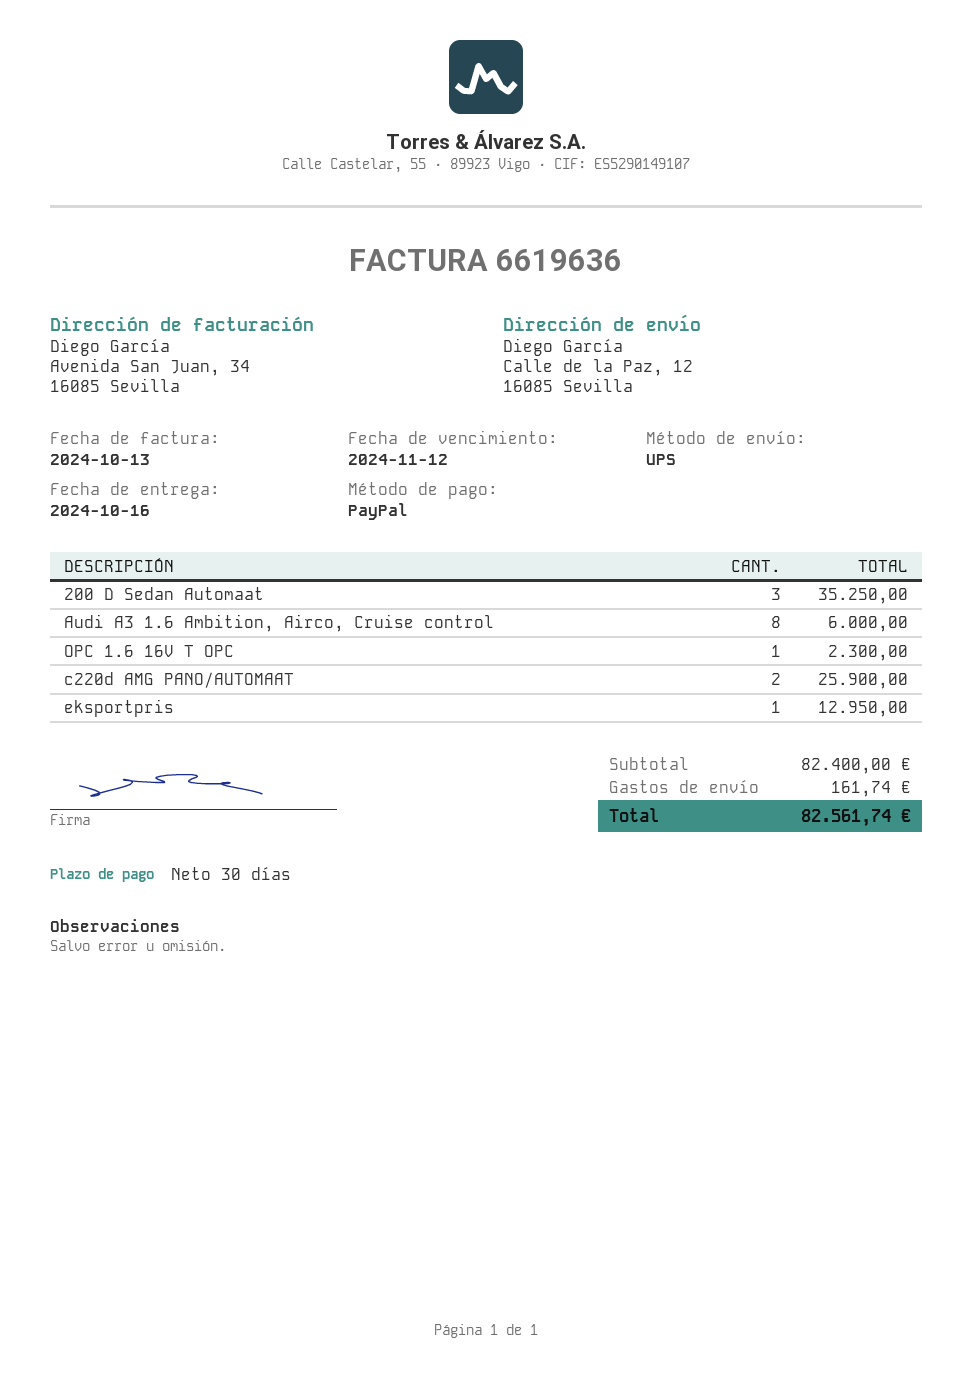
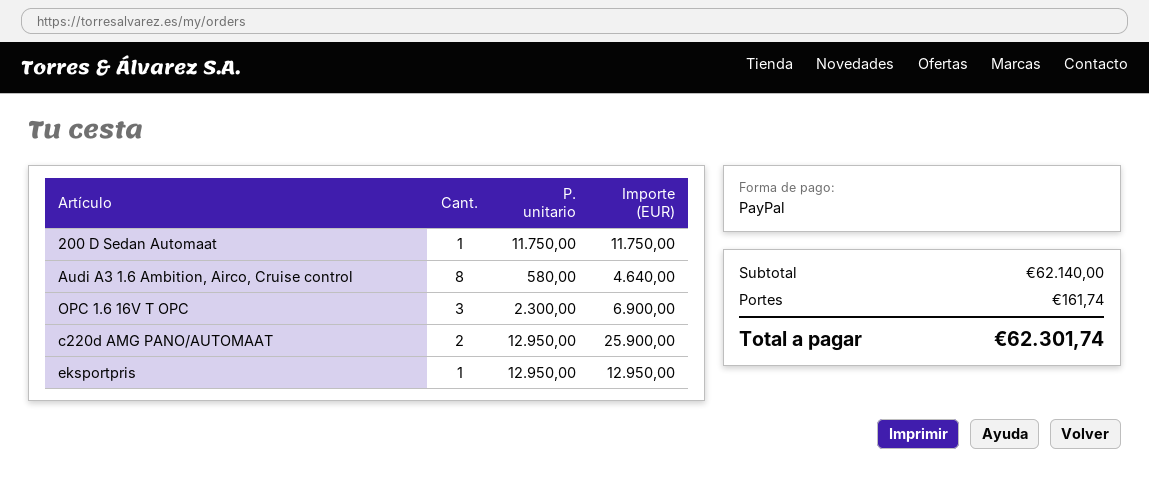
200 D Sedan Automaat: 3 for 35250.00 -> 1 for 11750.00
Audi A3 1.6 Ambition, Airco, Cruise control: 8 for 6000.00 -> 8 for 4640.00
OPC 1.6 16V T OPC: 1 for 2300.00 -> 3 for 6900.00
subtotal: 82400.00 -> 62140.00
total: 82561.74 -> 62301.74

